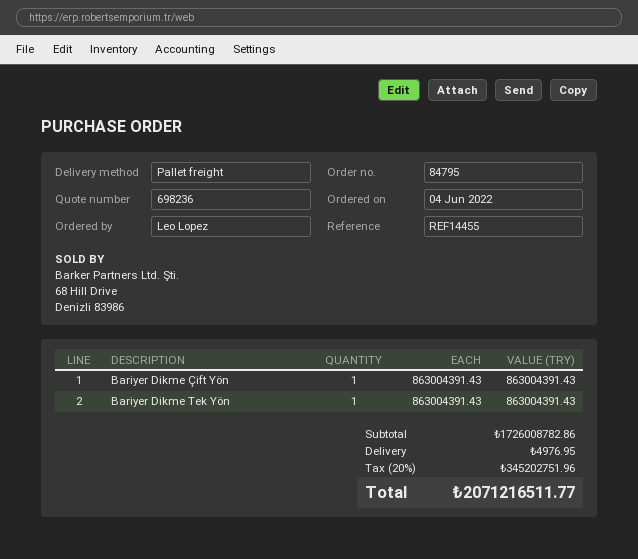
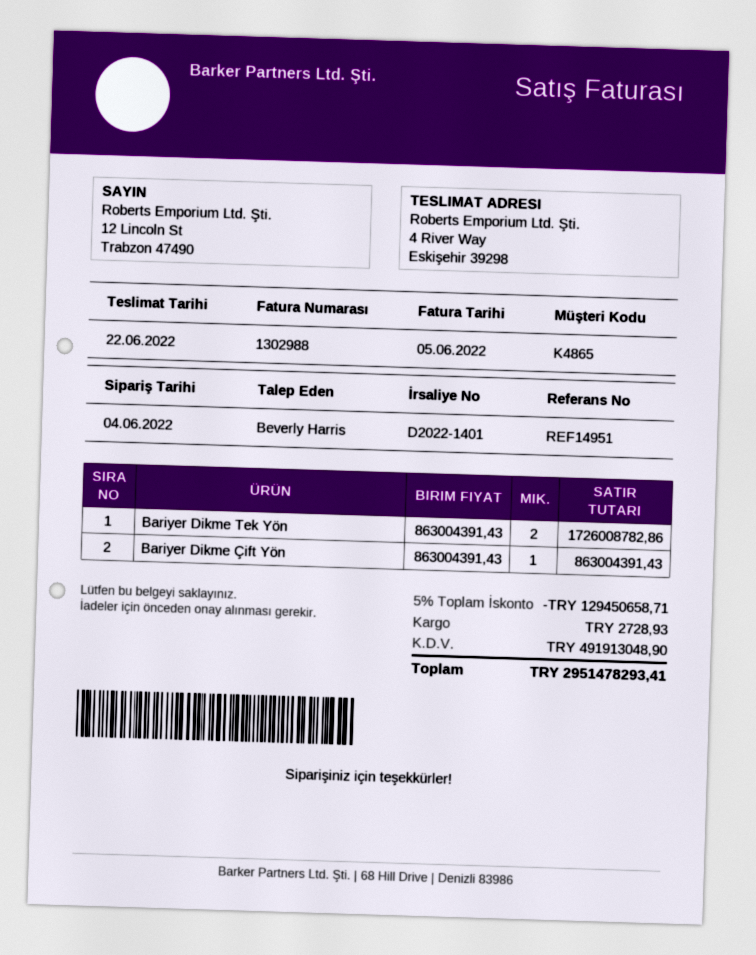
reference: REF14455 -> REF14951
ordered by: Leo Lopez -> Beverly Harris
Bariyer Dikme Tek Yön: 1 x 863004391.43 = 863004391.43 -> 2 x 863004391.43 = 1726008782.86
discount: none -> 5% = 129450658.71
shipping: 4976.95 -> 2728.93
tax: 345202751.96 -> 491913048.90
total: 2071216511.77 -> 2951478293.41

